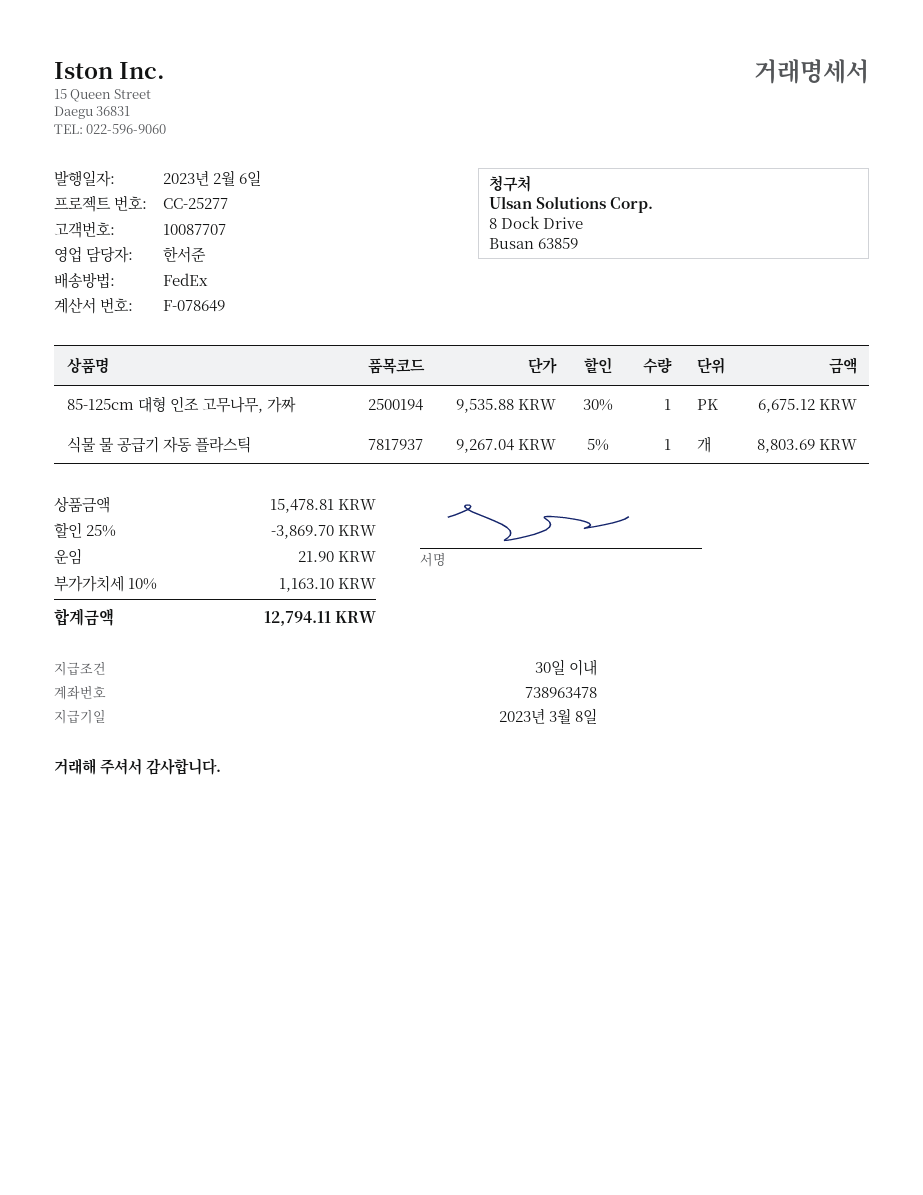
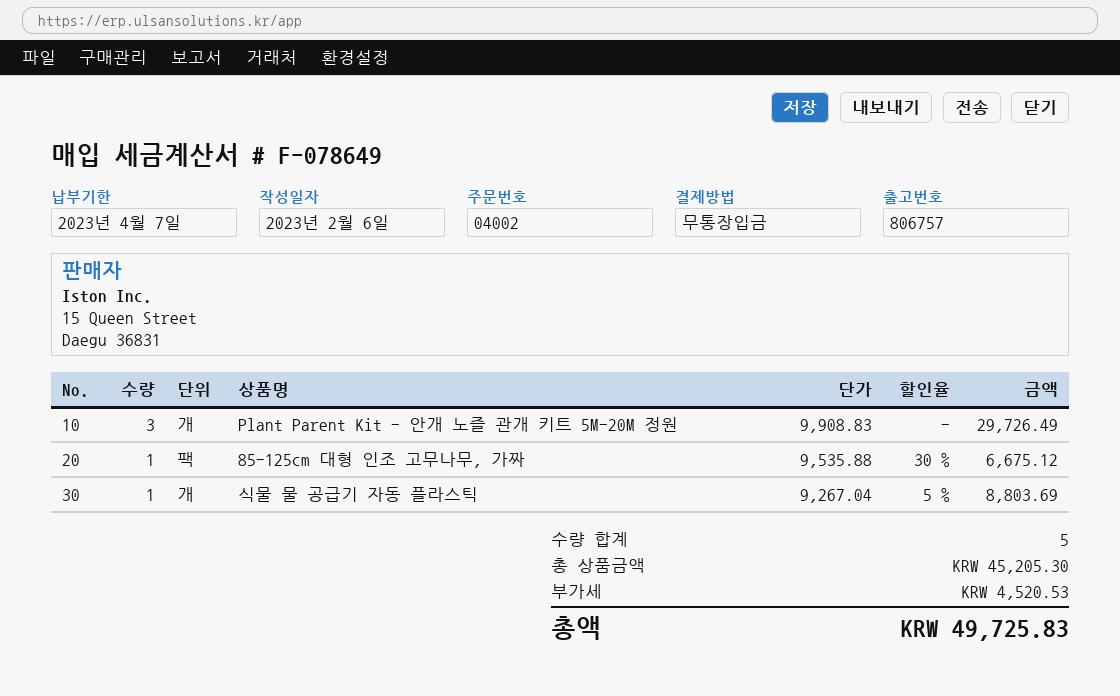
due date: 2023-03-08 -> 2023-04-07
Plant Parent Kit - 안개 노즐 관개 키트 5M-20M 정원: none -> 3 x 9908.83 = 29726.49
subtotal: 15478.81 -> 45205.30
discount: 25% = 3869.70 -> none
shipping: 21.90 -> none
tax: 1163.10 -> 4520.53
total: 12794.11 -> 49725.83

